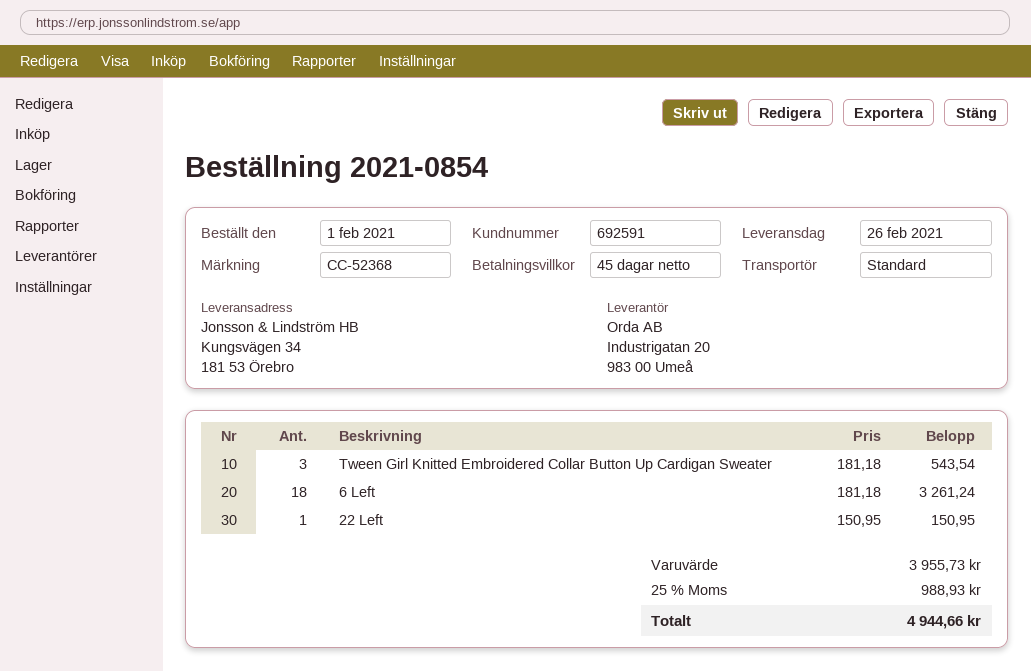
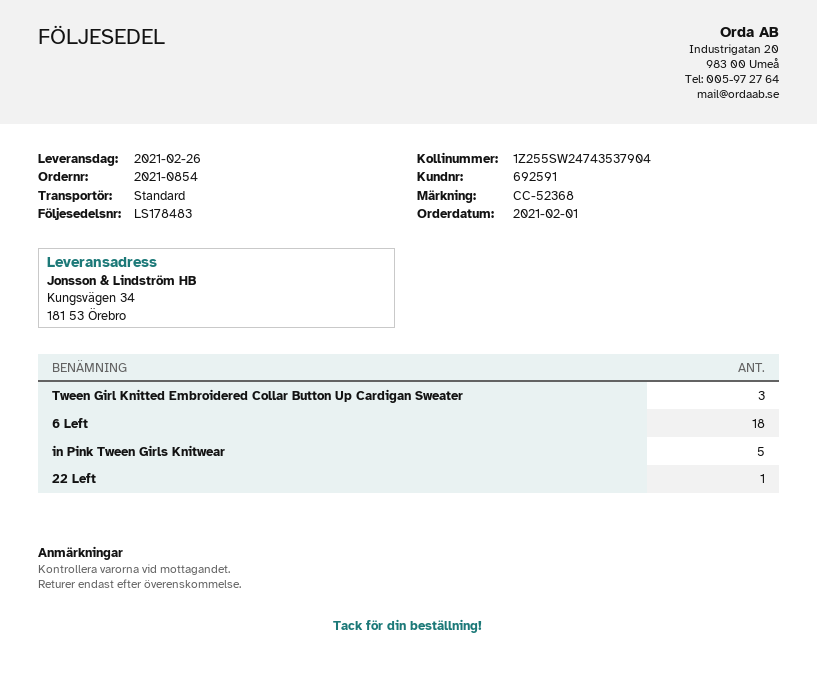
in Pink Tween Girls Knitwear: none -> 5

